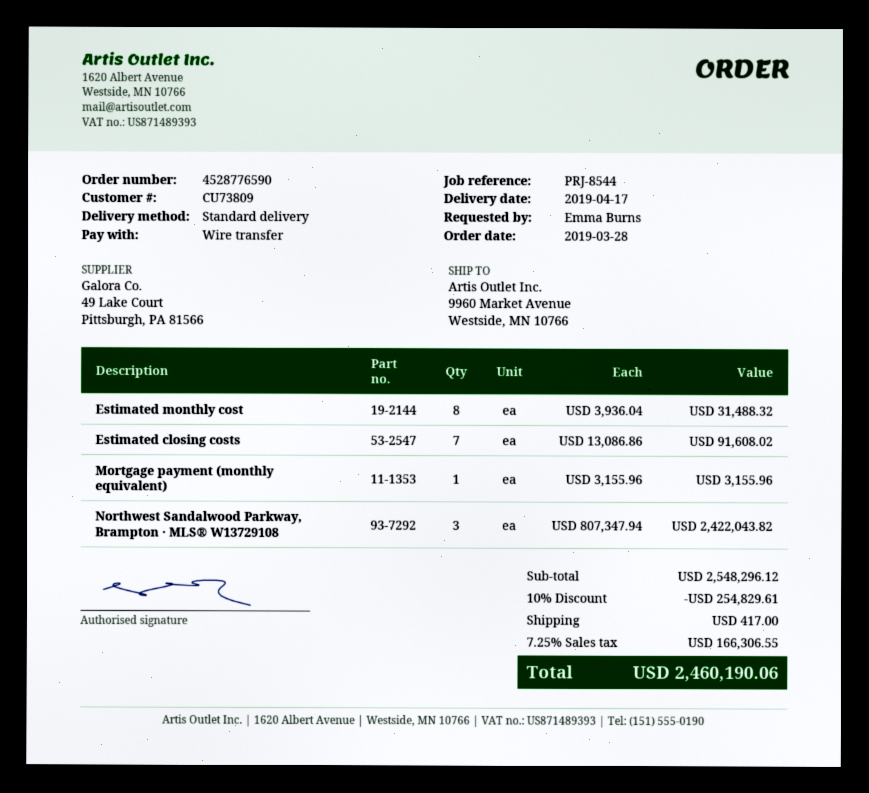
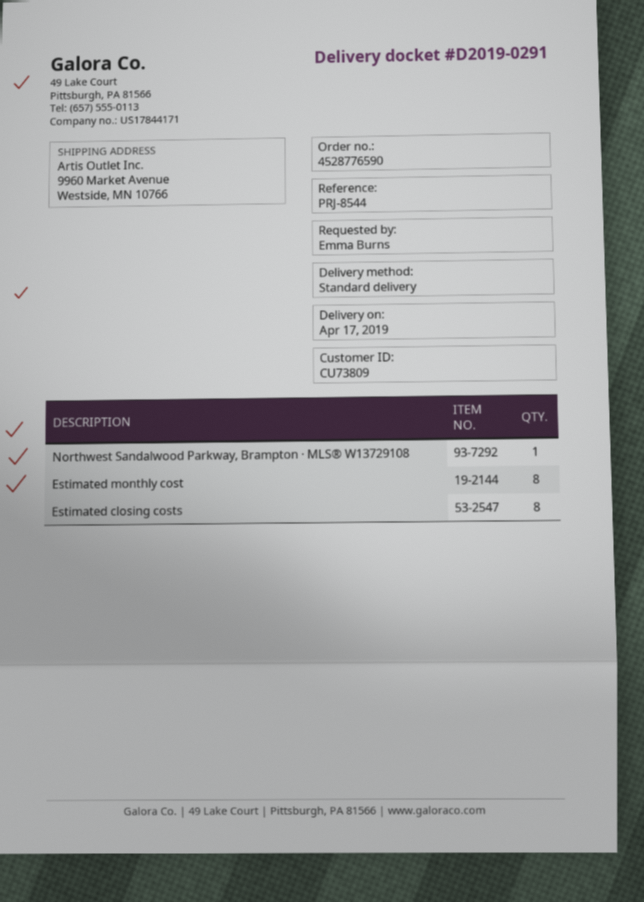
Estimated closing costs: 7 -> 8
Mortgage payment (monthly equivalent): 1 -> none
Northwest Sandalwood Parkway, Brampton · MLS® W13729108: 3 -> 1

